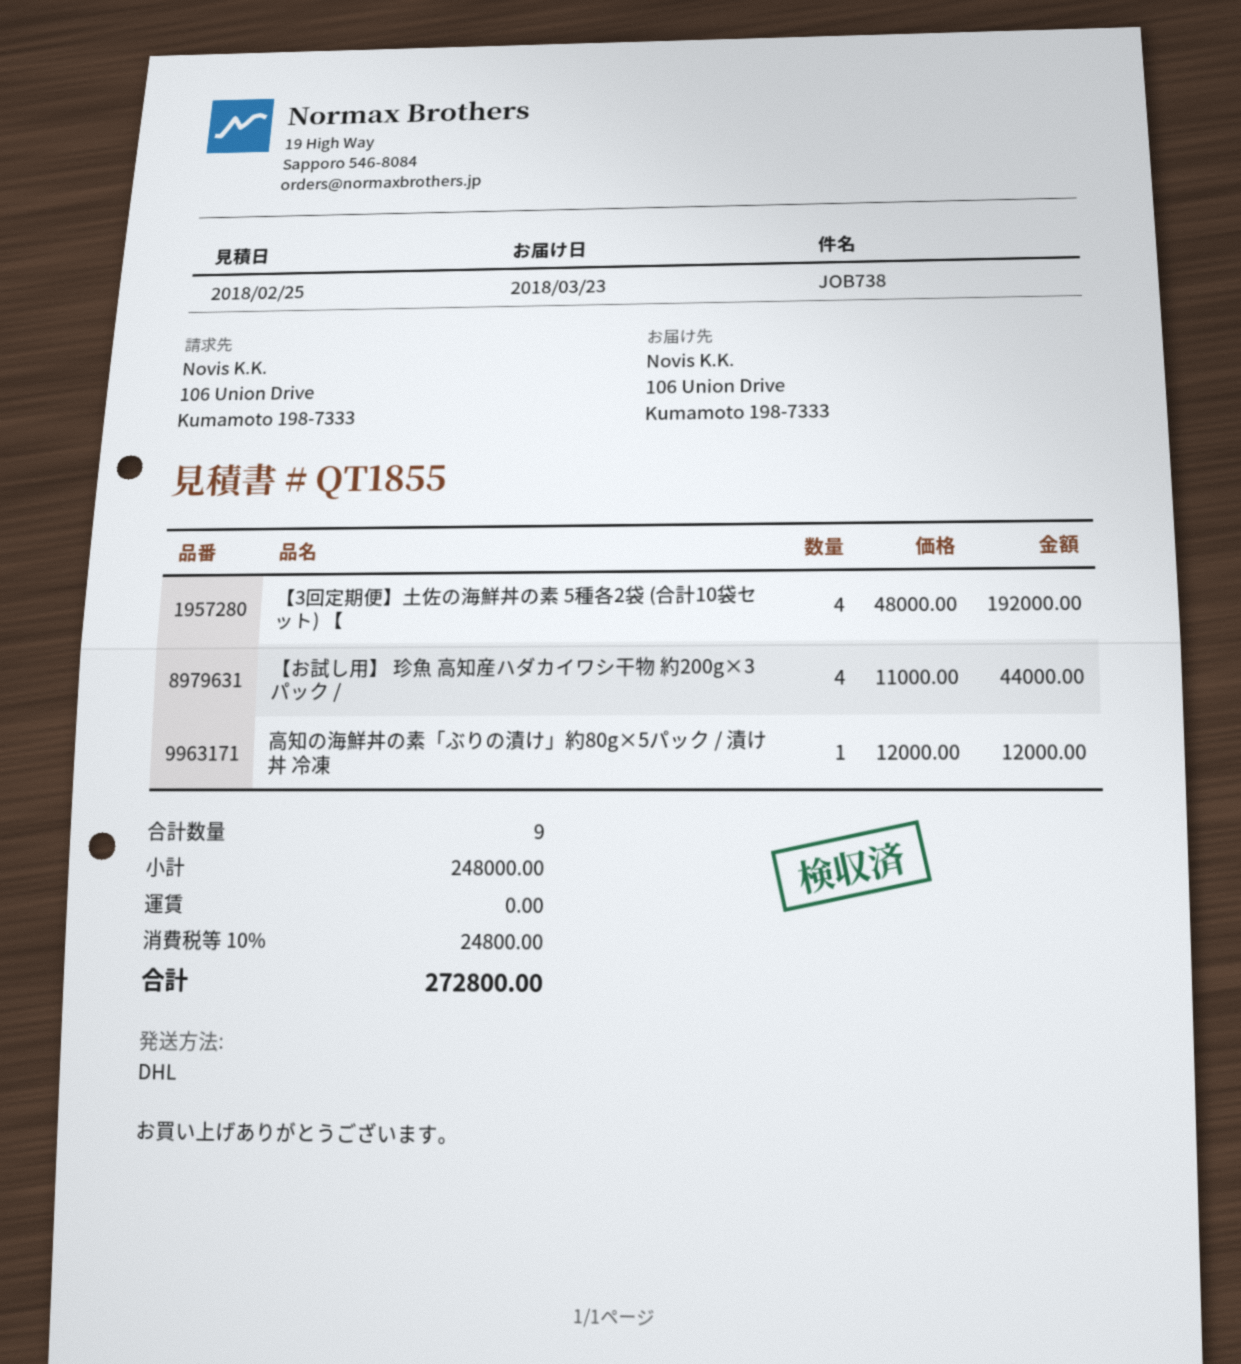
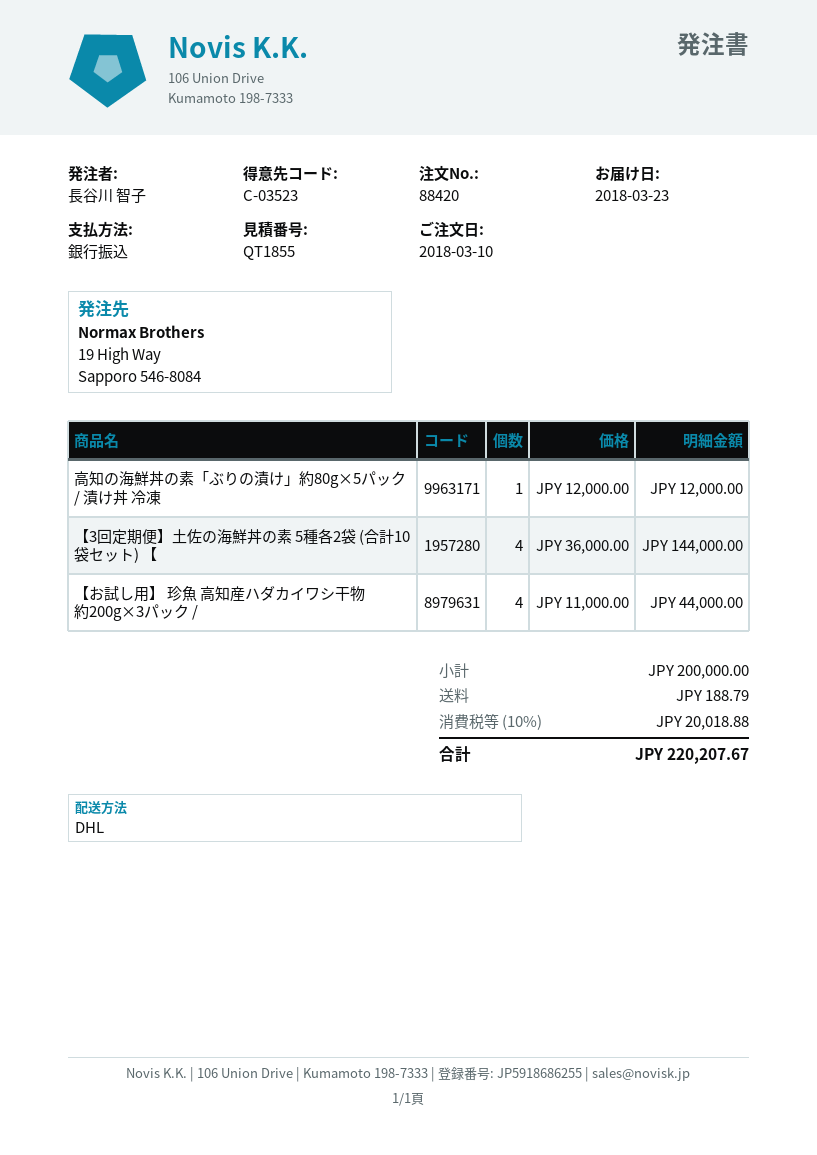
【3回定期便】土佐の海鮮丼の素 5種各2袋 (合計10袋セット) 【: 4 x 48000.00 = 192000.00 -> 4 x 36000.00 = 144000.00
subtotal: 248000.00 -> 200000.00
shipping: 0.00 -> 188.79
tax: 10% = 24800.00 -> 10% = 20018.88
total: 272800.00 -> 220207.67

